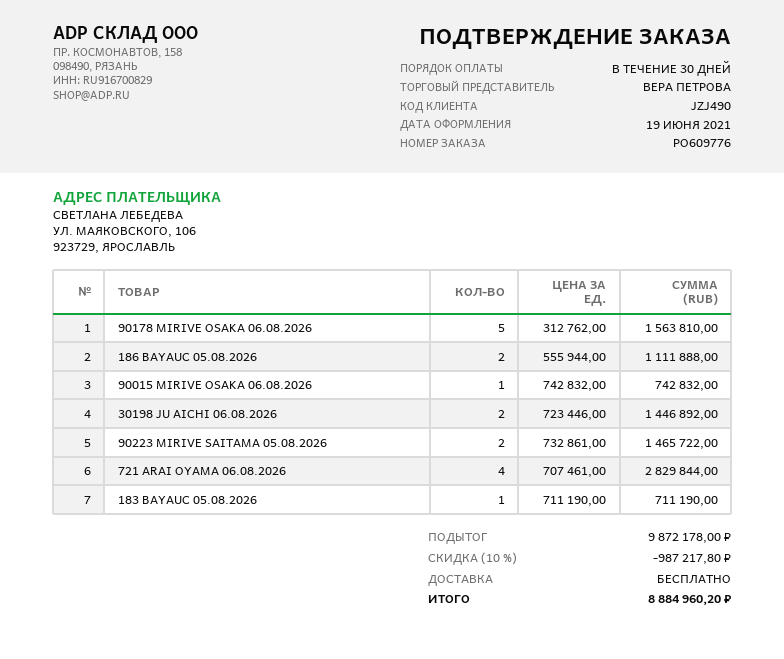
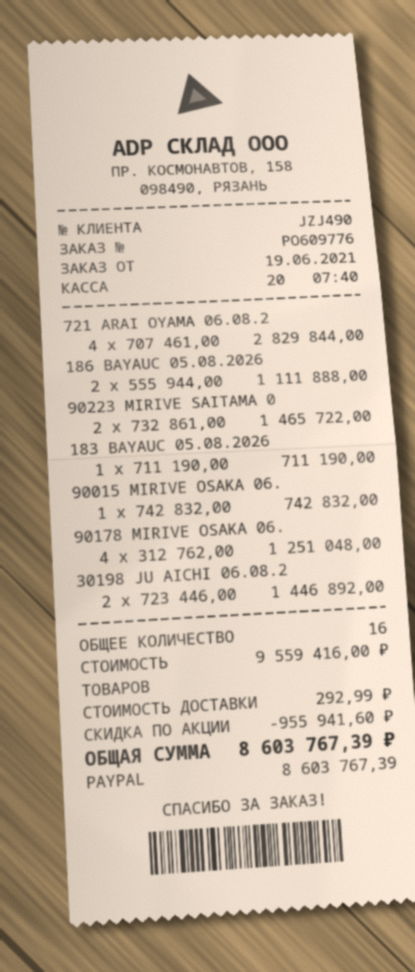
90178 MIRIVE OSAKA 06.08.2026: 5 x 312762.00 = 1563810.00 -> 4 x 312762.00 = 1251048.00
subtotal: 9872178.00 -> 9559416.00
discount: 987217.80 -> 955941.60
shipping: 0.00 -> 292.99
total: 8884960.20 -> 8603767.39

